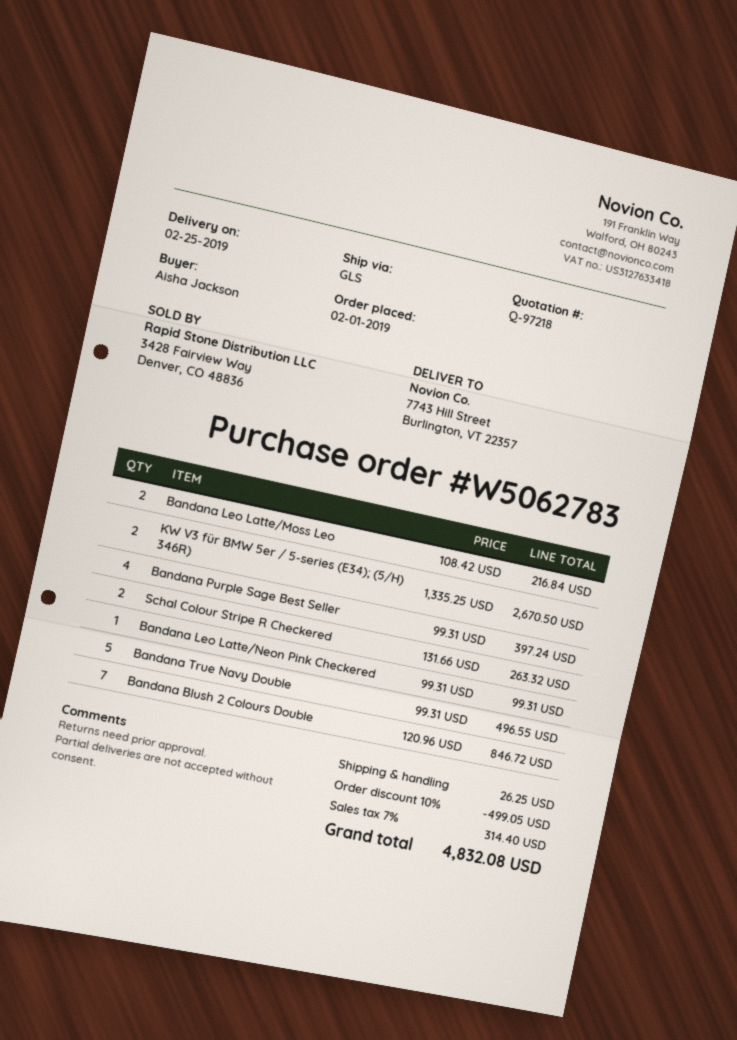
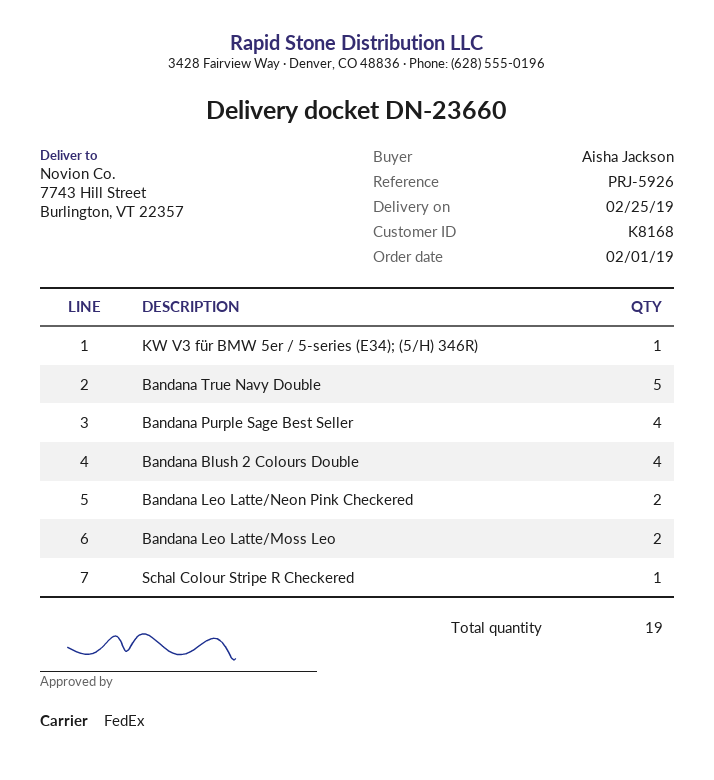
shipping method: GLS -> FedEx
KW V3 für BMW 5er / 5-series (E34); (5/H) 346R): 2 -> 1
Schal Colour Stripe R Checkered: 2 -> 1
Bandana Leo Latte/Neon Pink Checkered: 1 -> 2
Bandana Blush 2 Colours Double: 7 -> 4

